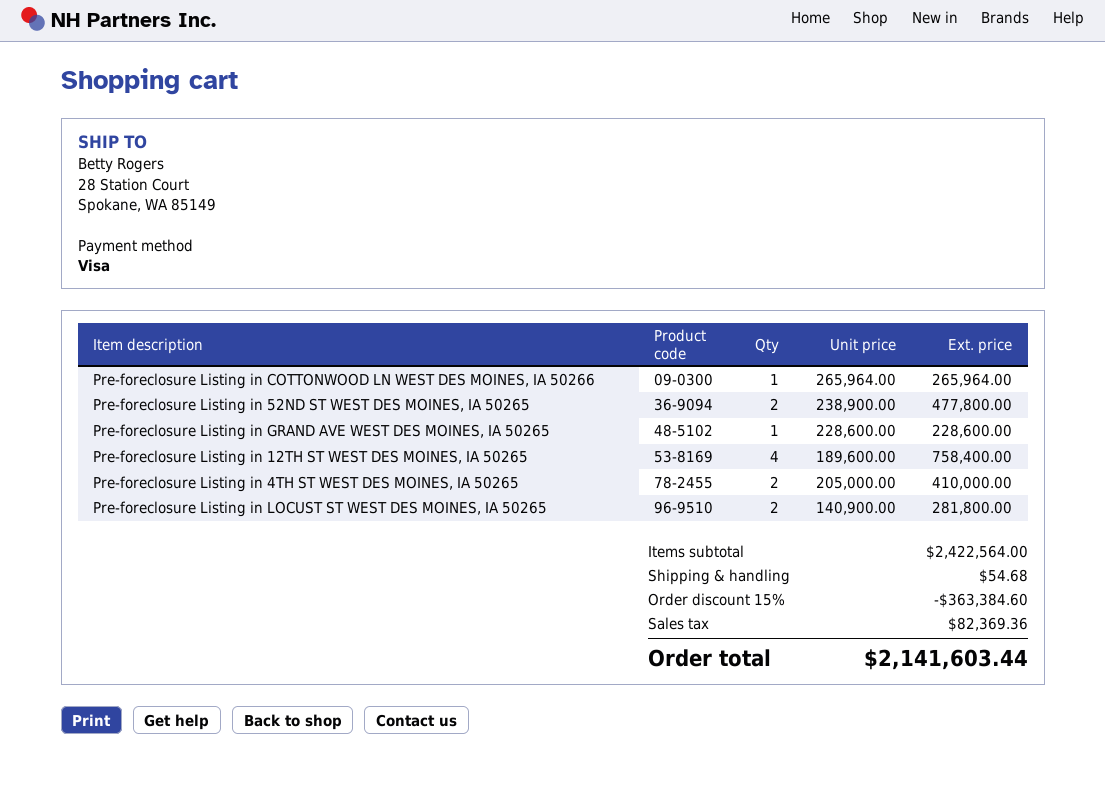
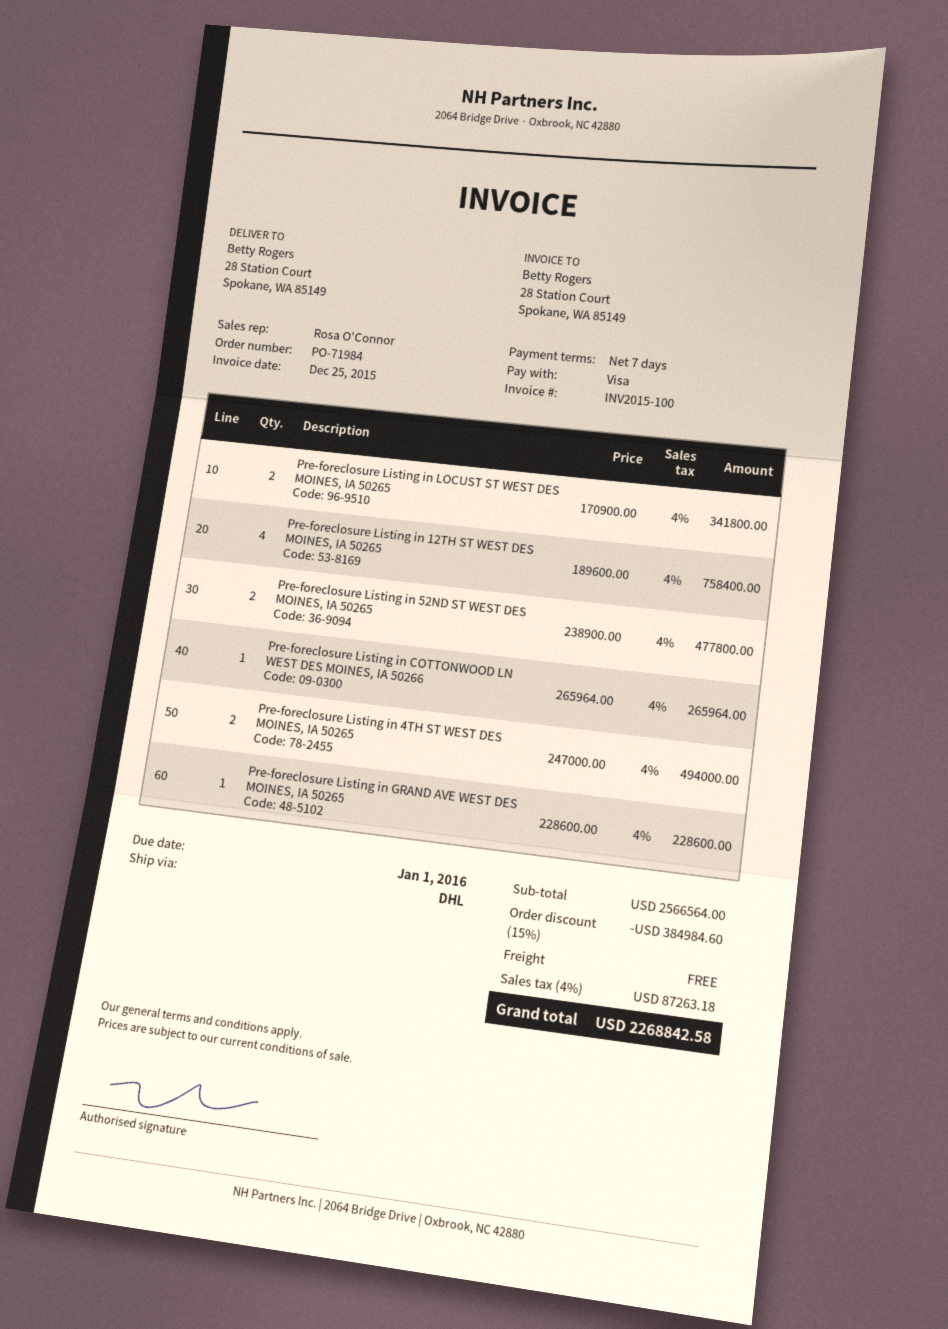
Pre-foreclosure Listing in 4TH ST WEST DES MOINES, IA 50265: 2 x 205000.00 = 410000.00 -> 2 x 247000.00 = 494000.00
Pre-foreclosure Listing in LOCUST ST WEST DES MOINES, IA 50265: 2 x 140900.00 = 281800.00 -> 2 x 170900.00 = 341800.00
subtotal: 2422564.00 -> 2566564.00
discount: 15% = 363384.60 -> 15% = 384984.60
shipping: 54.68 -> 0.00
tax: 82369.36 -> 87263.18
total: 2141603.44 -> 2268842.58

